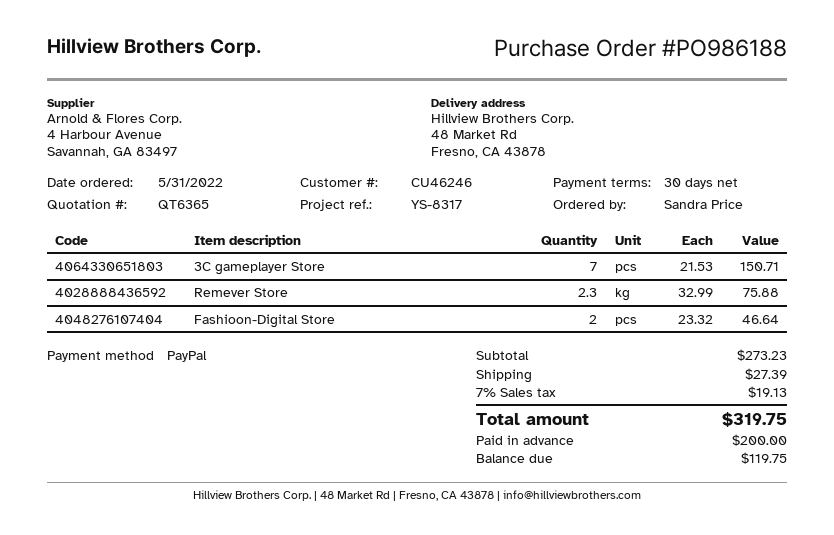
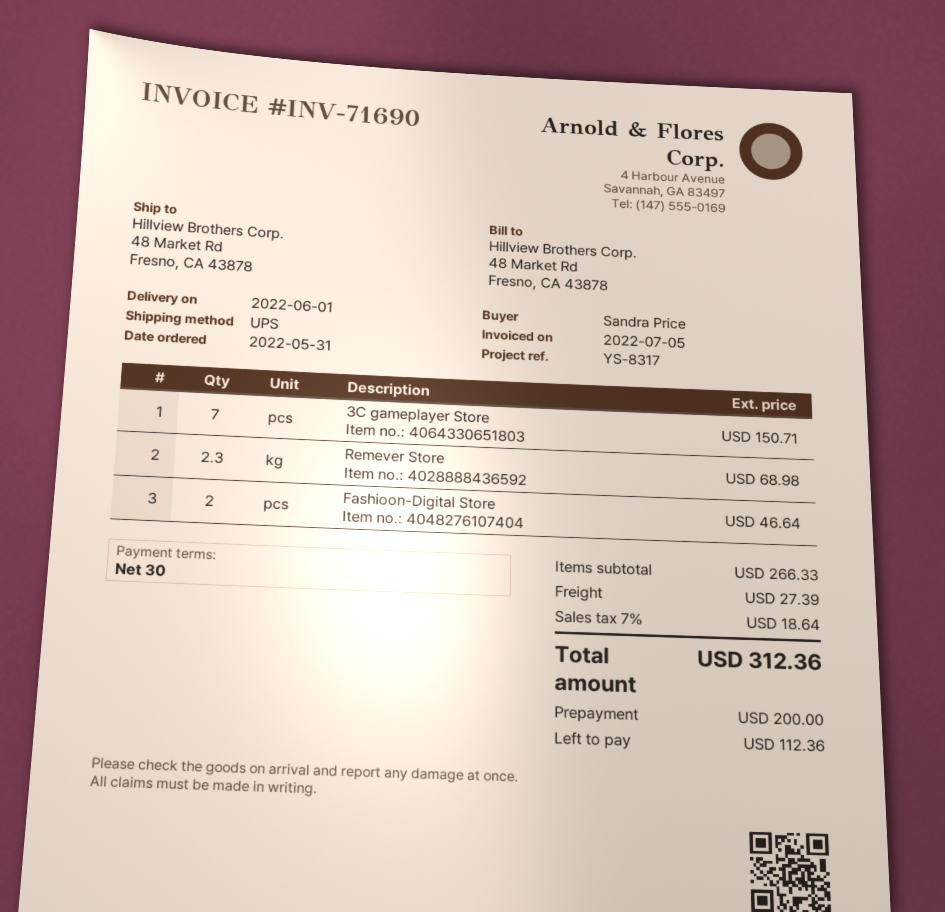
Remever Store: 2.3 for 75.88 -> 2.3 for 68.98
subtotal: 273.23 -> 266.33
tax: 7% = 19.13 -> 7% = 18.64
total: 319.75 -> 312.36
balance: 119.75 -> 112.36

